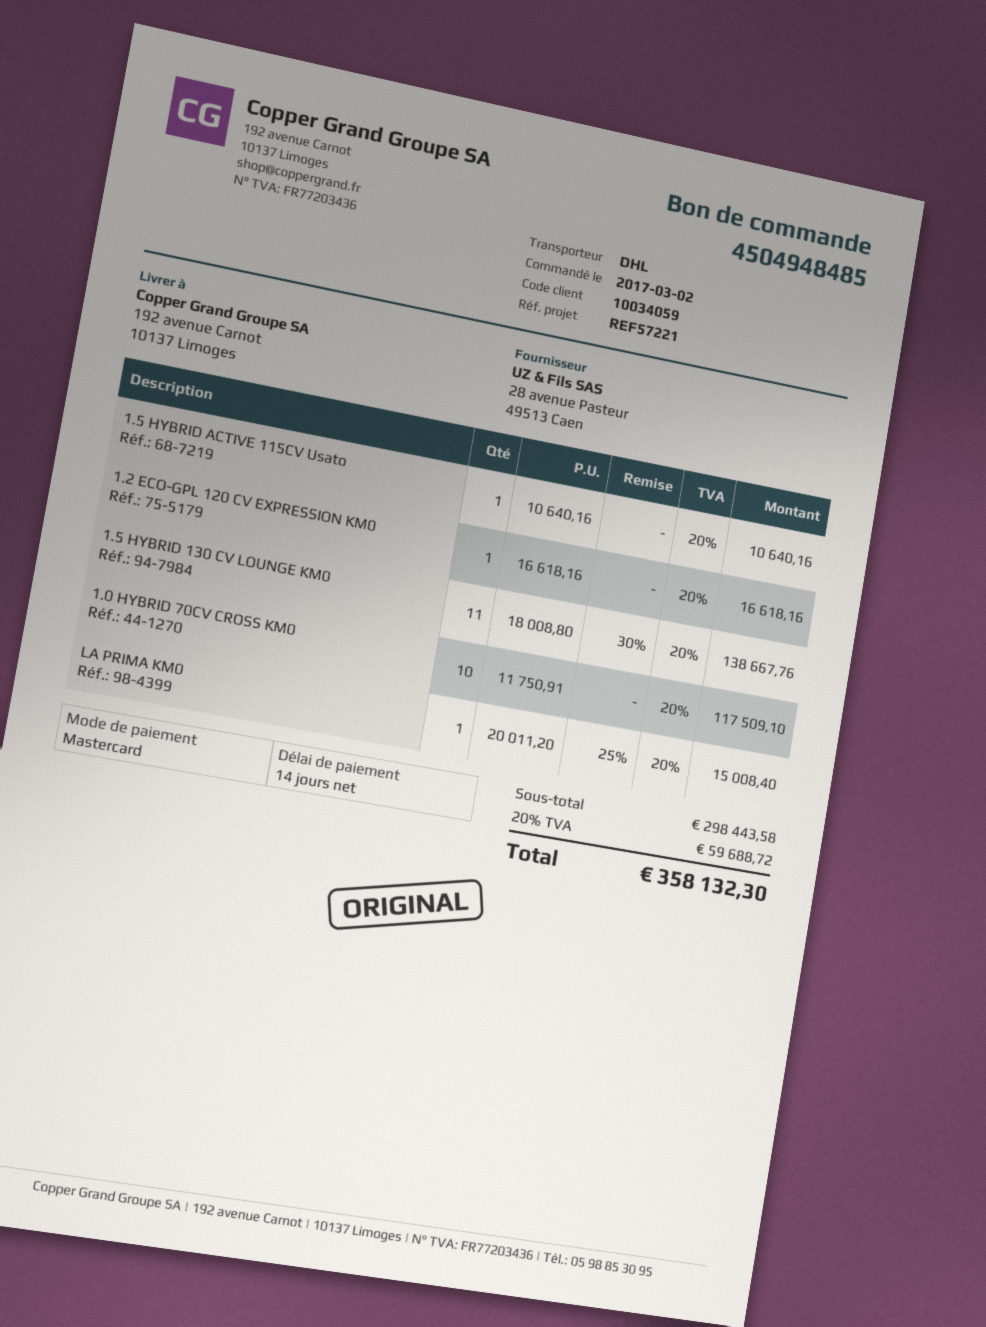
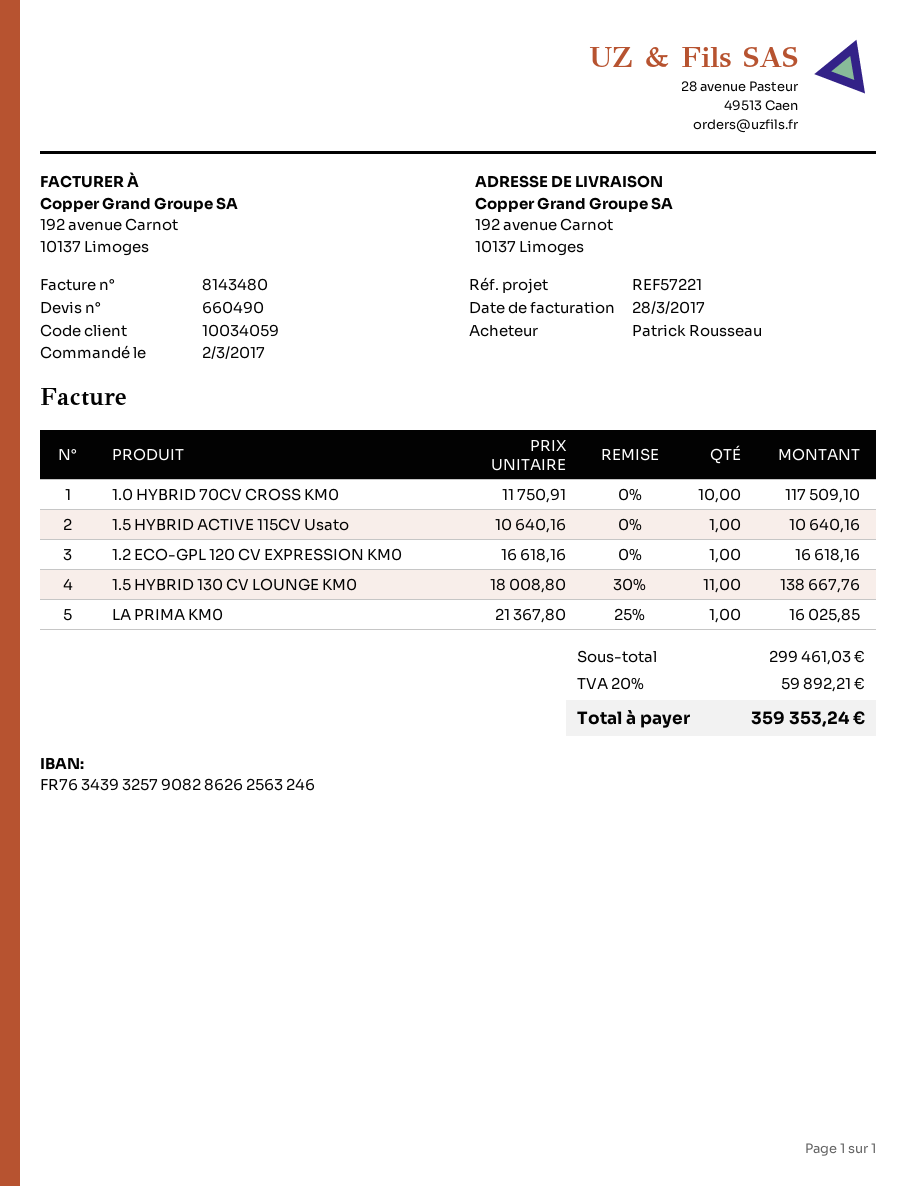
LA PRIMA KM0: 1 x 20011.20 - 25% = 15008.40 -> 1 x 21367.80 - 25% = 16025.85
subtotal: 298443.58 -> 299461.03
tax: 20% = 59688.72 -> 20% = 59892.21
total: 358132.30 -> 359353.24

